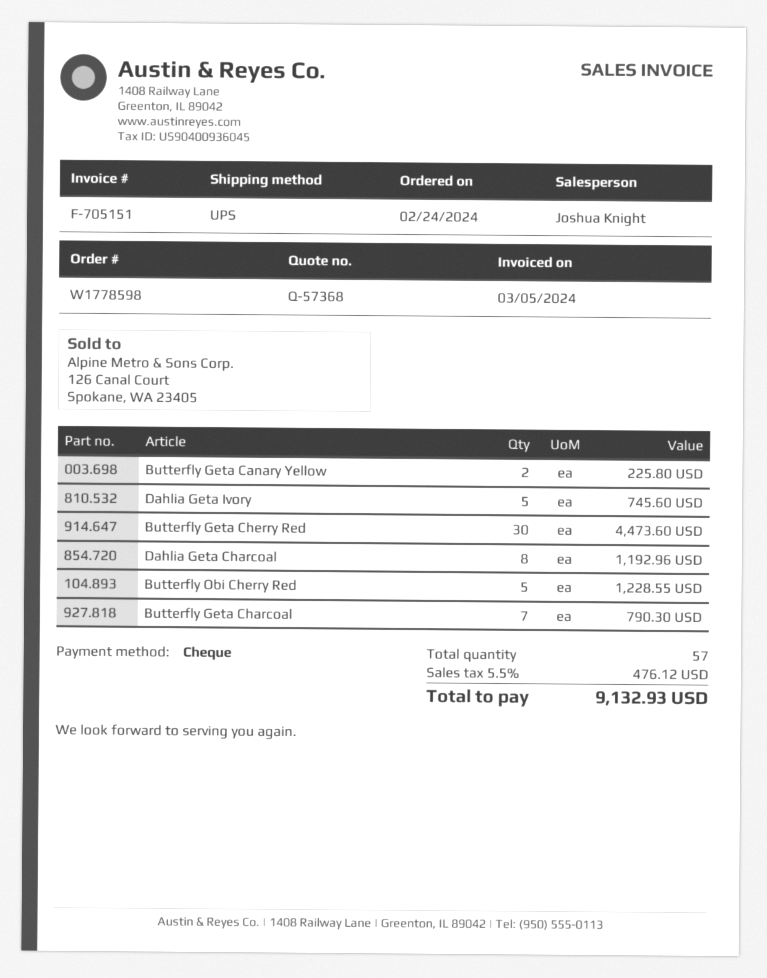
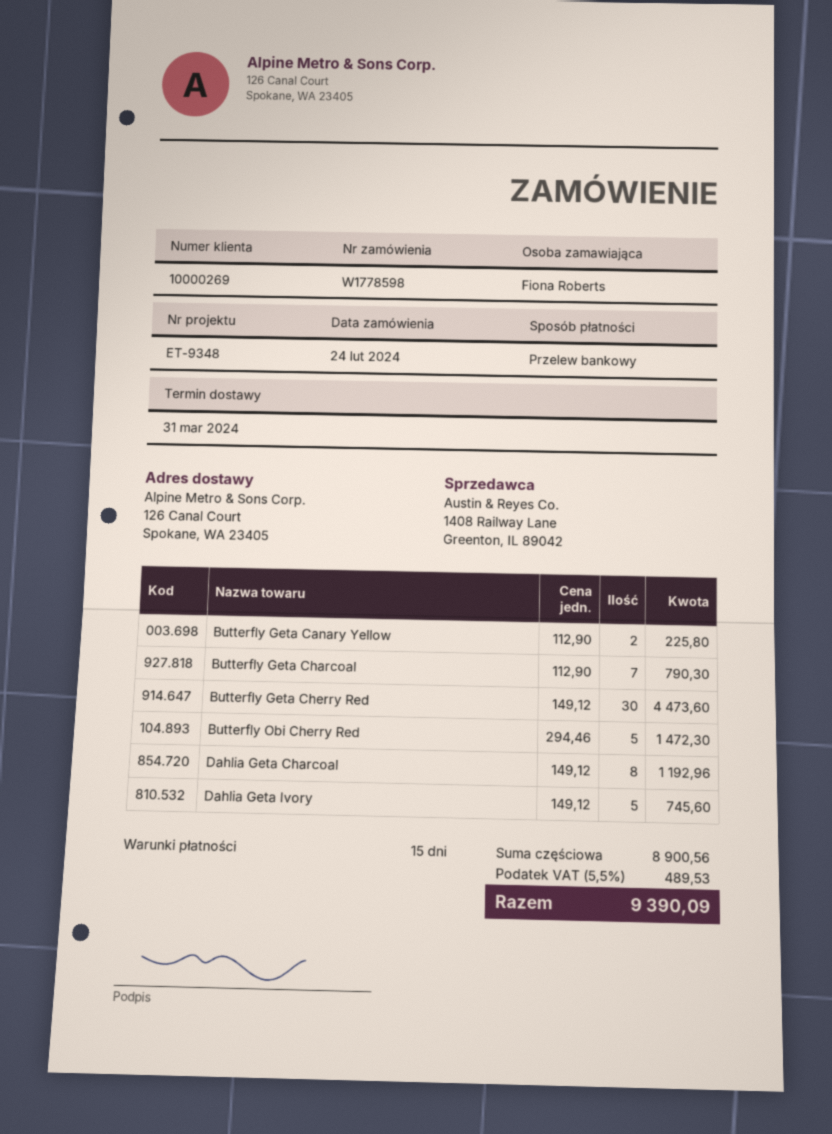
payment method: cheque -> bank transfer
Butterfly Obi Cherry Red: 5 for 1228.55 -> 5 for 1472.30
tax: 5.5% = 476.12 -> 5.5% = 489.53
total: 9132.93 -> 9390.09

